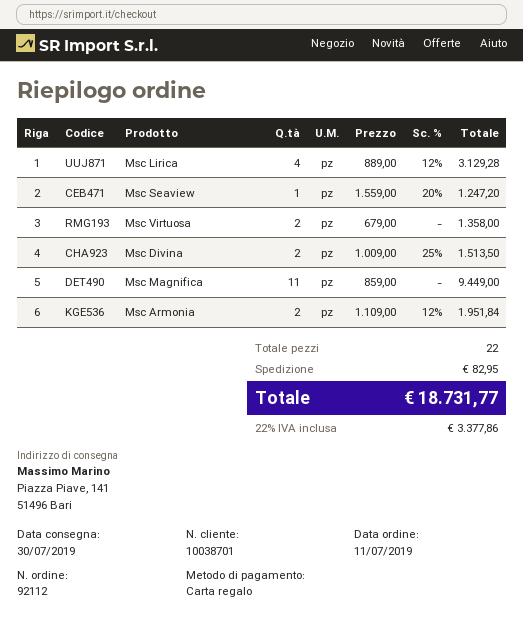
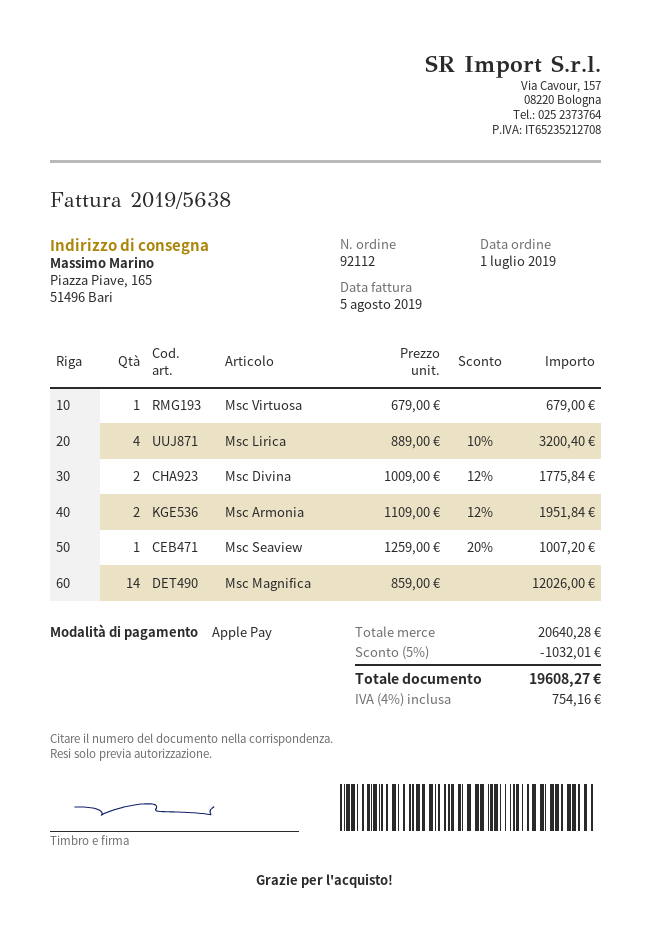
order date: 2019-07-11 -> 2019-07-01
payment method: gift card -> Apple Pay
ship to: Piazza Piave, 141, 51496 Bari -> Piazza Piave, 165, 51496 Bari
Msc Lirica: 4 x 889.00 - 12% = 3129.28 -> 4 x 889.00 - 10% = 3200.40
Msc Seaview: 1 x 1559.00 - 20% = 1247.20 -> 1 x 1259.00 - 20% = 1007.20
Msc Virtuosa: 2 x 679.00 = 1358.00 -> 1 x 679.00 = 679.00
Msc Divina: 2 x 1009.00 - 25% = 1513.50 -> 2 x 1009.00 - 12% = 1775.84
Msc Magnifica: 11 x 859.00 = 9449.00 -> 14 x 859.00 = 12026.00
discount: none -> 5% = 1032.01
shipping: 82.95 -> none
tax: 22% = 3377.86 -> 4% = 754.16
total: 18731.77 -> 19608.27

